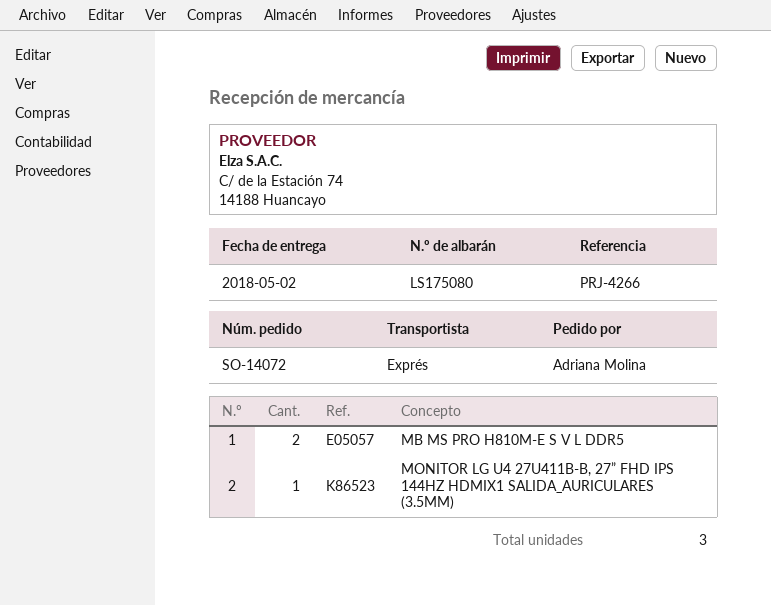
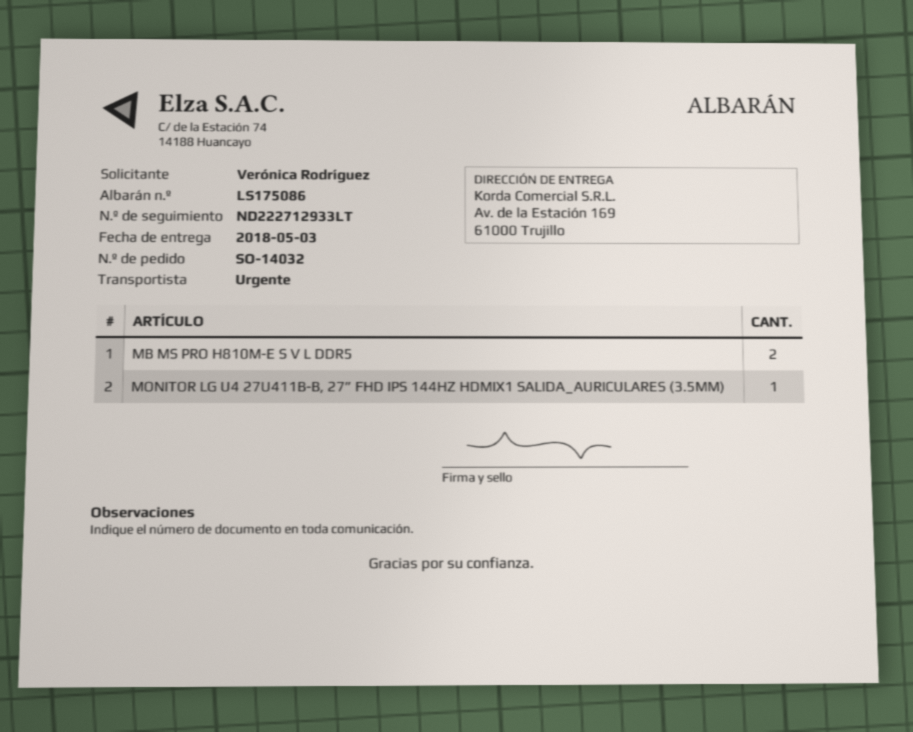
order number: SO-14072 -> SO-14032
delivery note number: LS175080 -> LS175086
delivery date: 2018-05-02 -> 2018-05-03
ordered by: Adriana Molina -> Verónica Rodríguez

